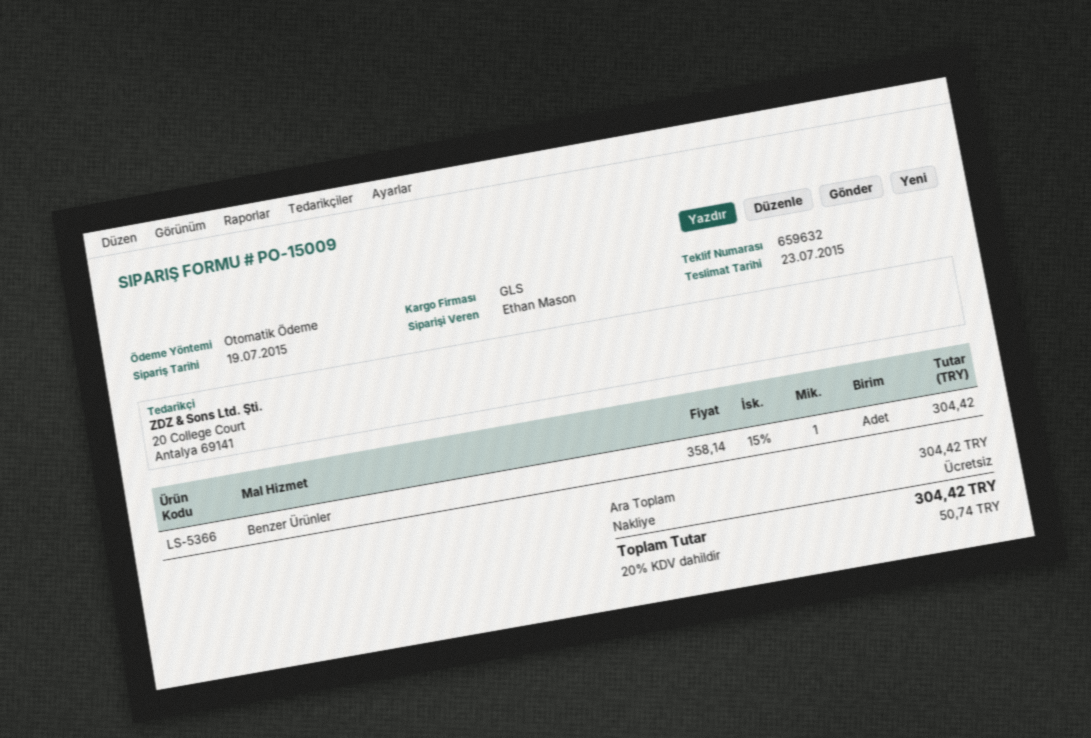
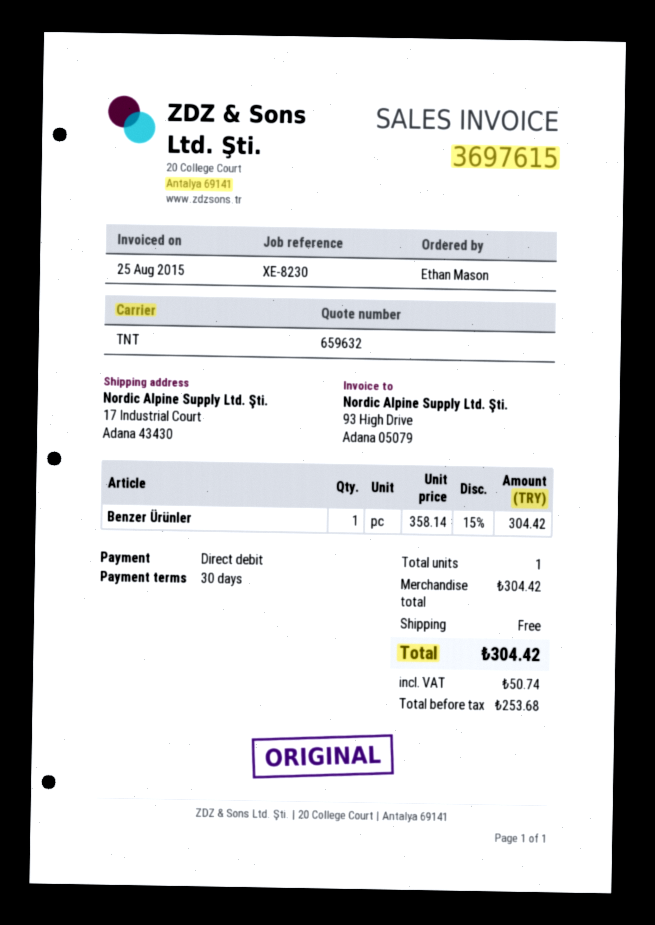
shipping method: GLS -> TNT

